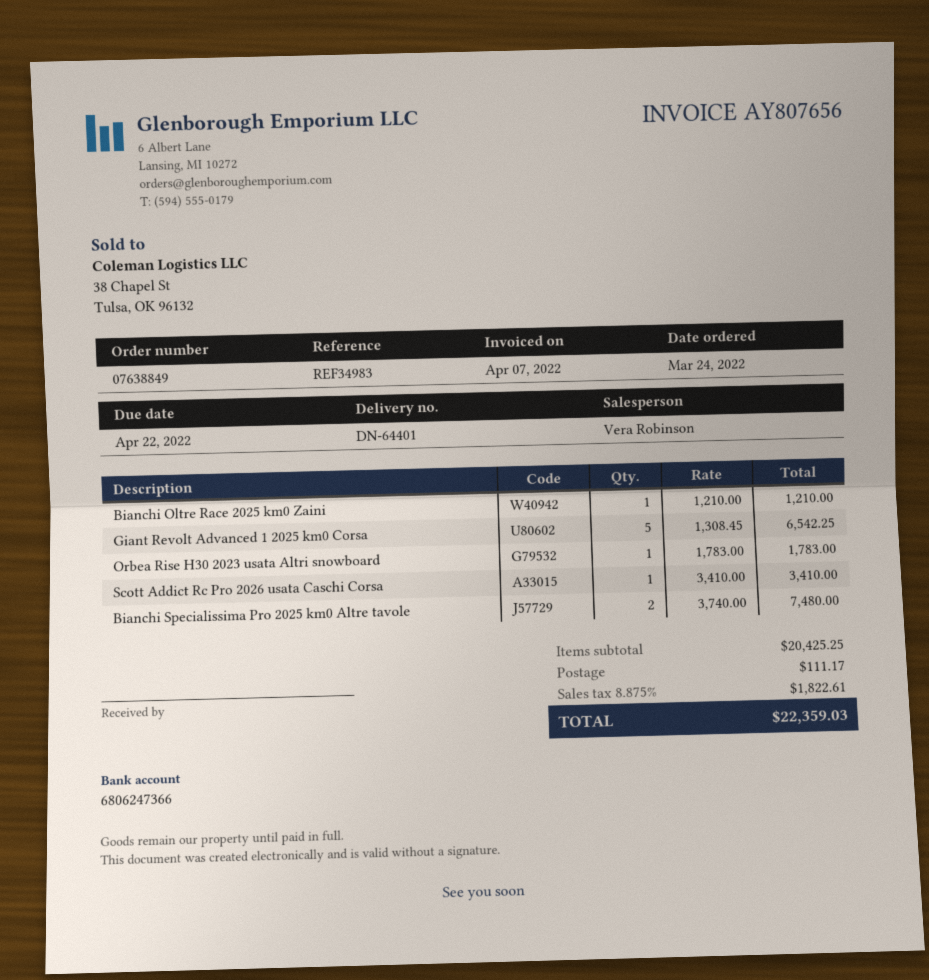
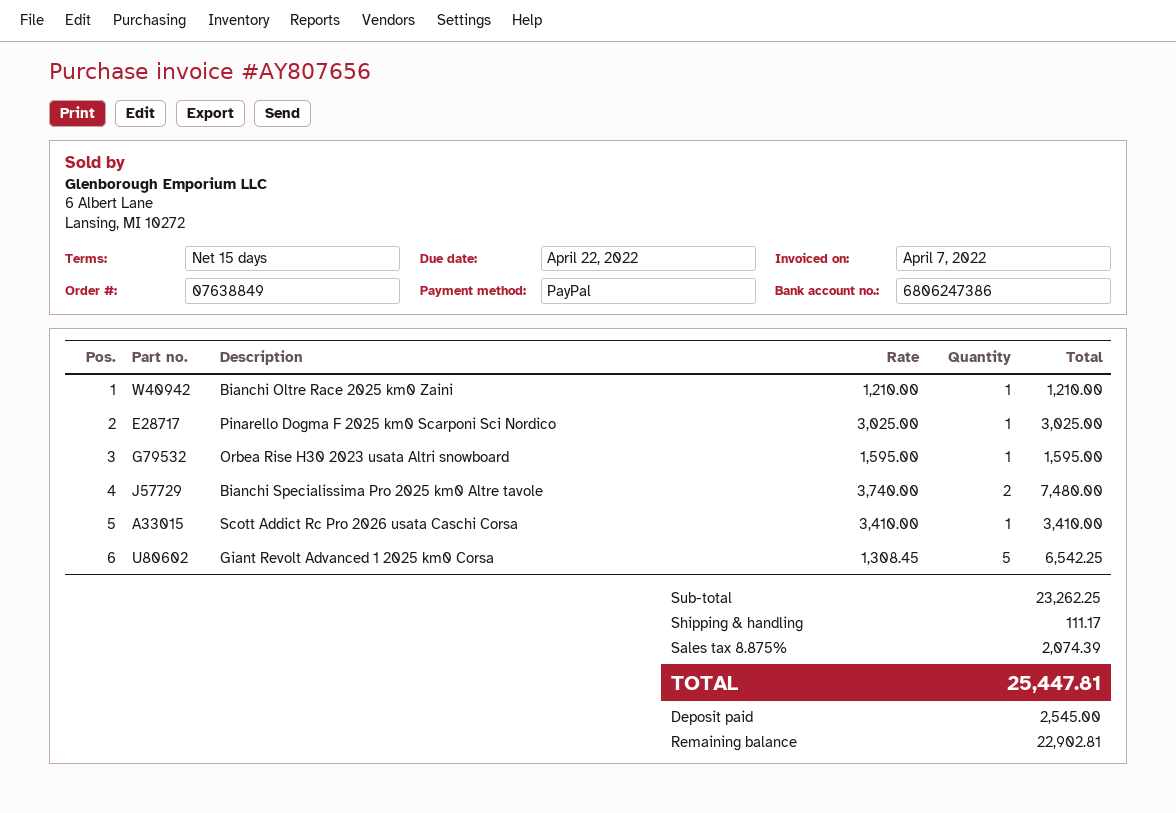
bank account: 6806247366 -> 6806247386
Orbea Rise H30 2023 usata Altri snowboard: 1 x 1783.00 = 1783.00 -> 1 x 1595.00 = 1595.00
Pinarello Dogma F 2025 km0 Scarponi Sci Nordico: none -> 1 x 3025.00 = 3025.00
subtotal: 20425.25 -> 23262.25
tax: 8.875% = 1822.61 -> 8.875% = 2074.39
total: 22359.03 -> 25447.81

